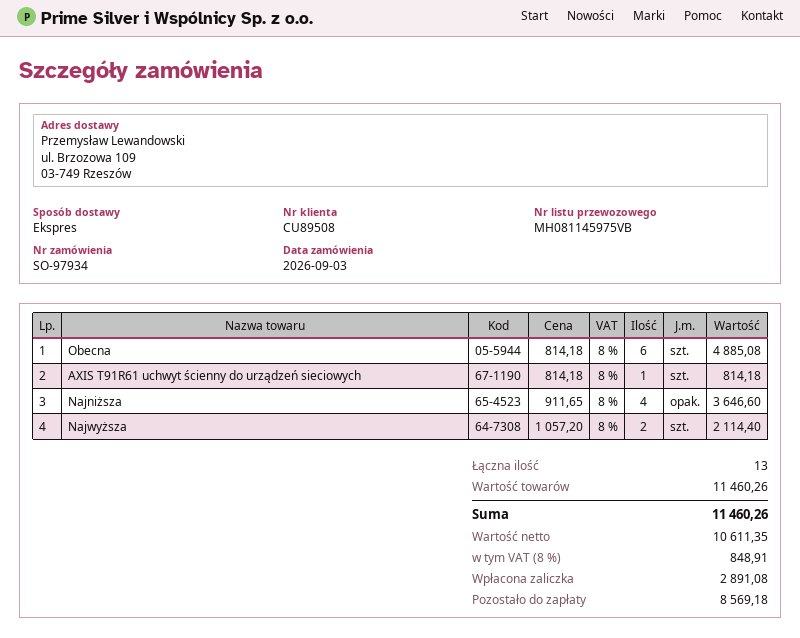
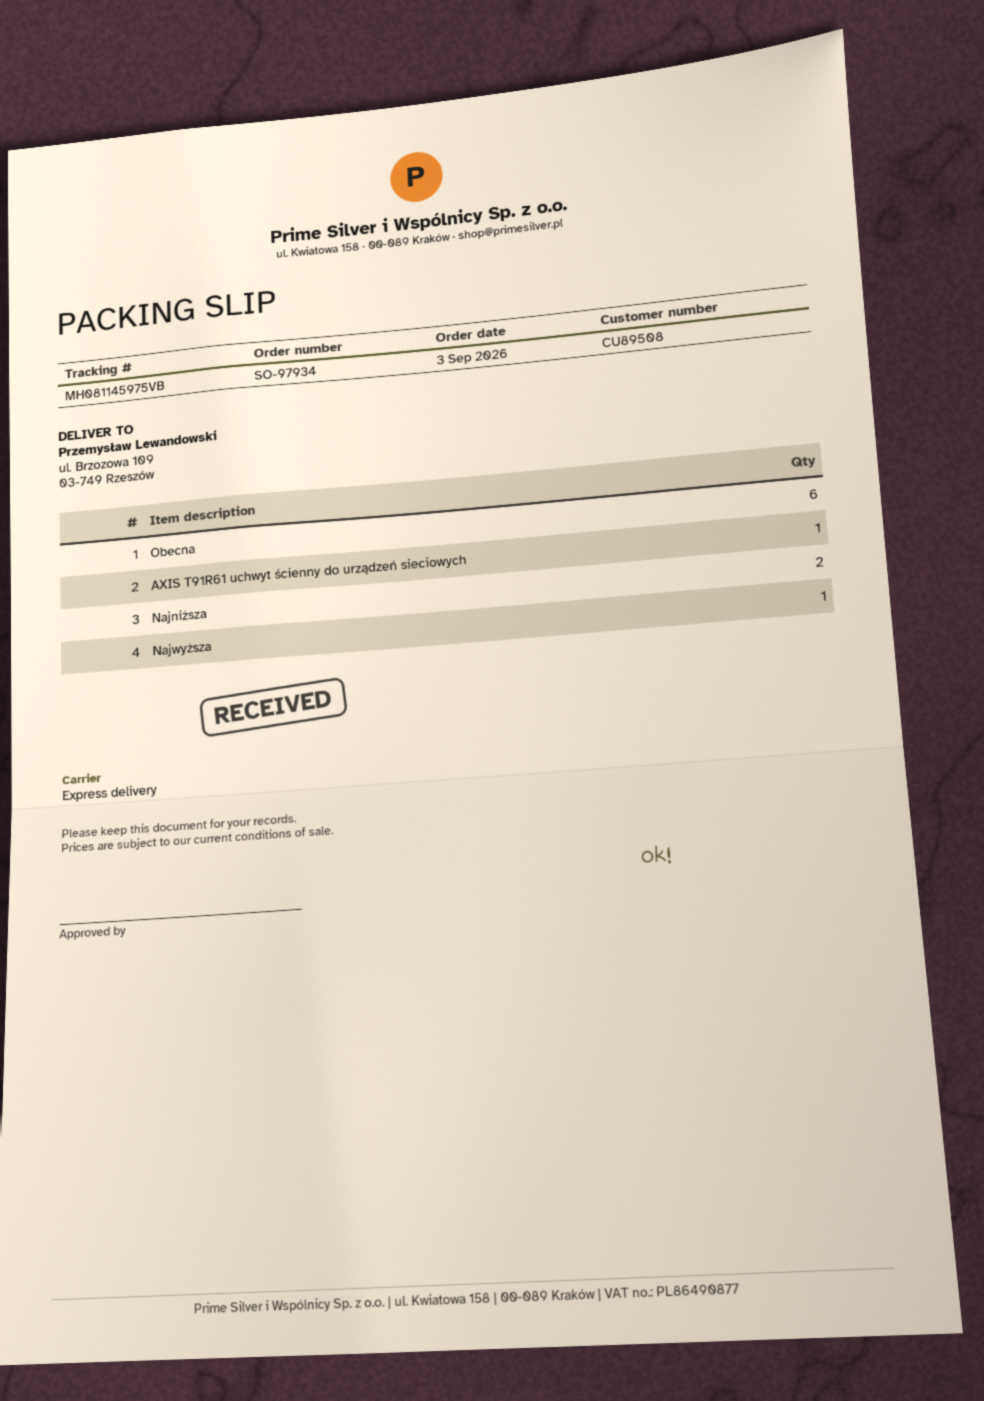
Najniższa: 4 -> 2
Najwyższa: 2 -> 1

